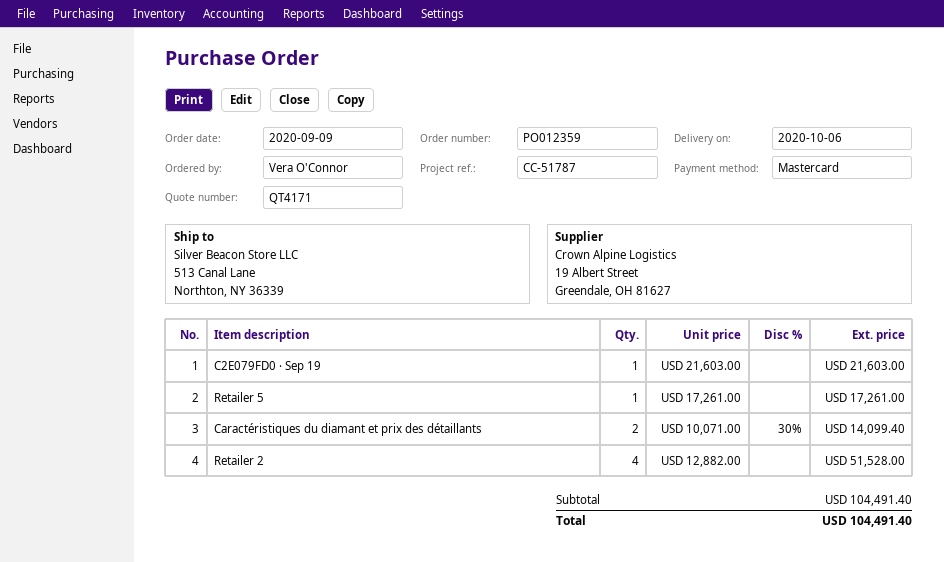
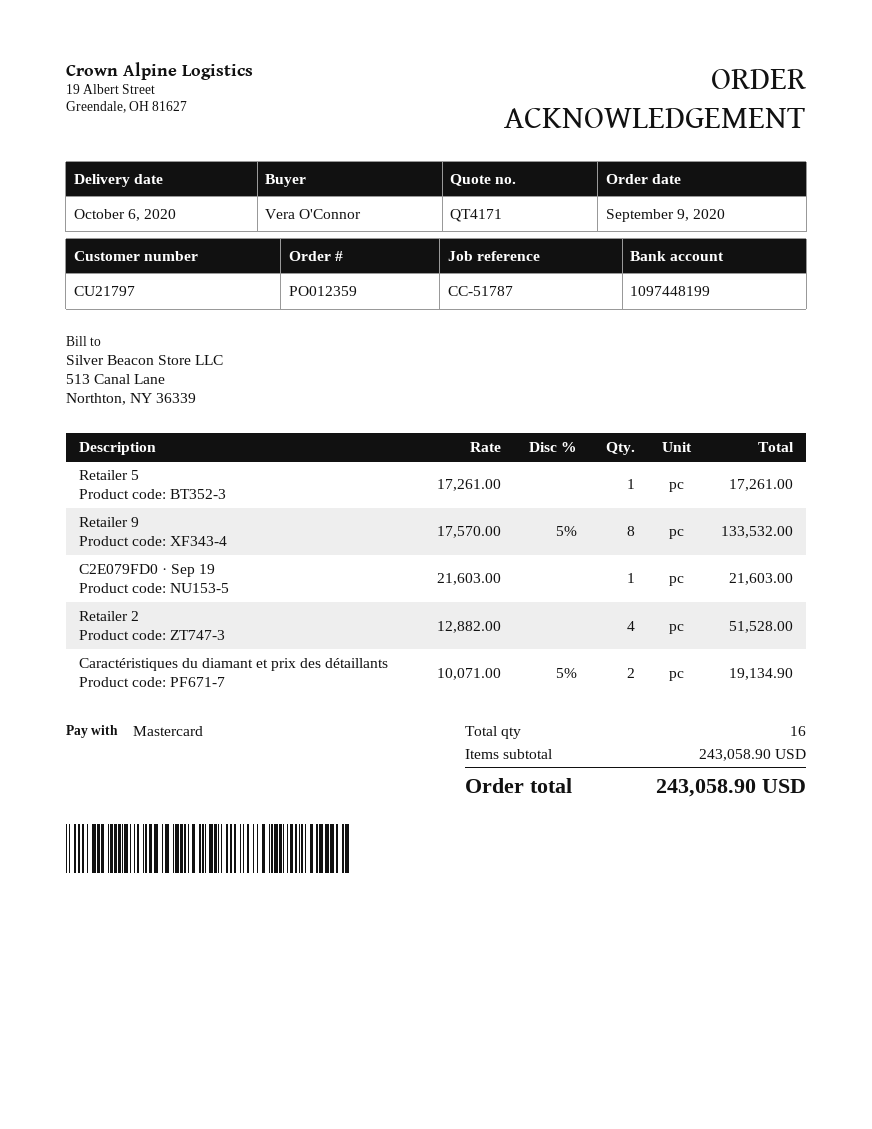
Caractéristiques du diamant et prix des détaillants: 2 x 10071.00 - 30% = 14099.40 -> 2 x 10071.00 - 5% = 19134.90
Retailer 9: none -> 8 x 17570.00 - 5% = 133532.00
subtotal: 104491.40 -> 243058.90
total: 104491.40 -> 243058.90

